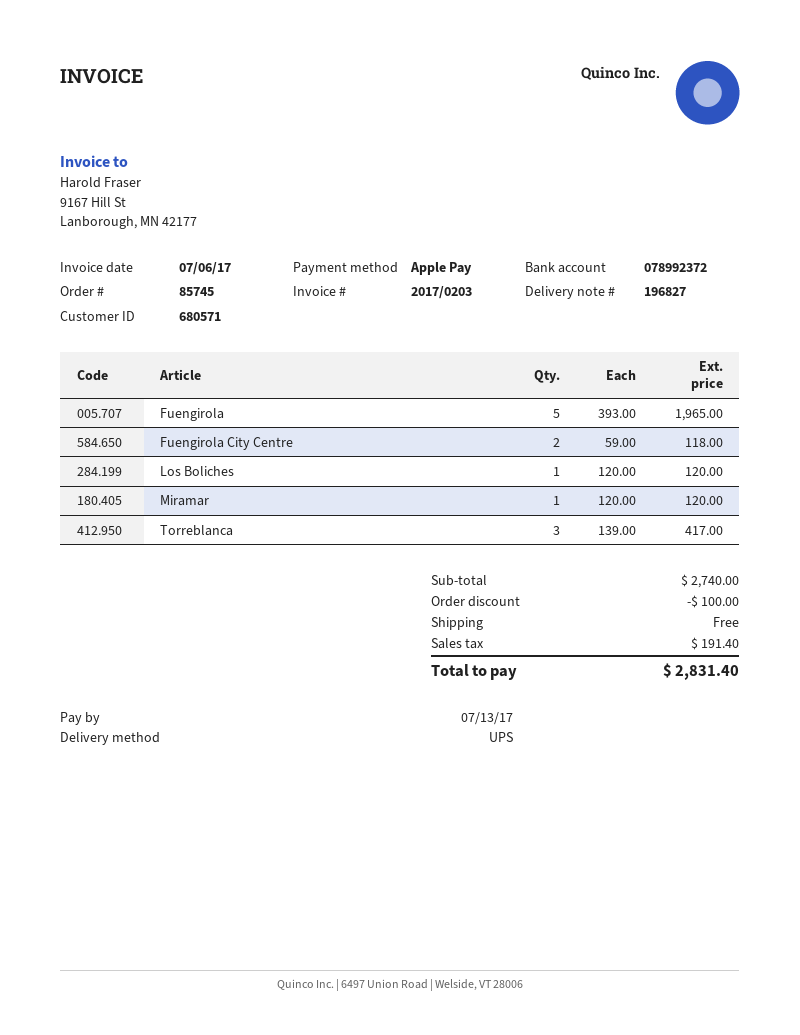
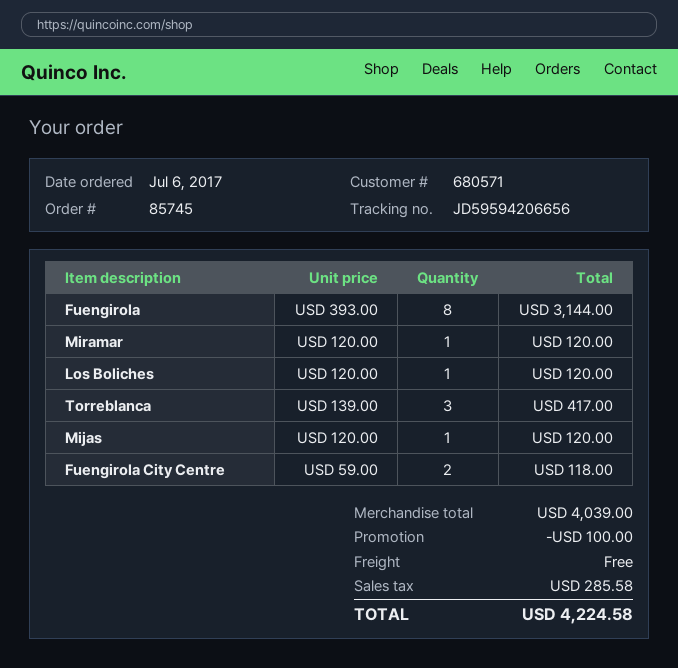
Fuengirola: 5 x 393.00 = 1965.00 -> 8 x 393.00 = 3144.00
Mijas: none -> 1 x 120.00 = 120.00
subtotal: 2740.00 -> 4039.00
tax: 191.40 -> 285.58
total: 2831.40 -> 4224.58

